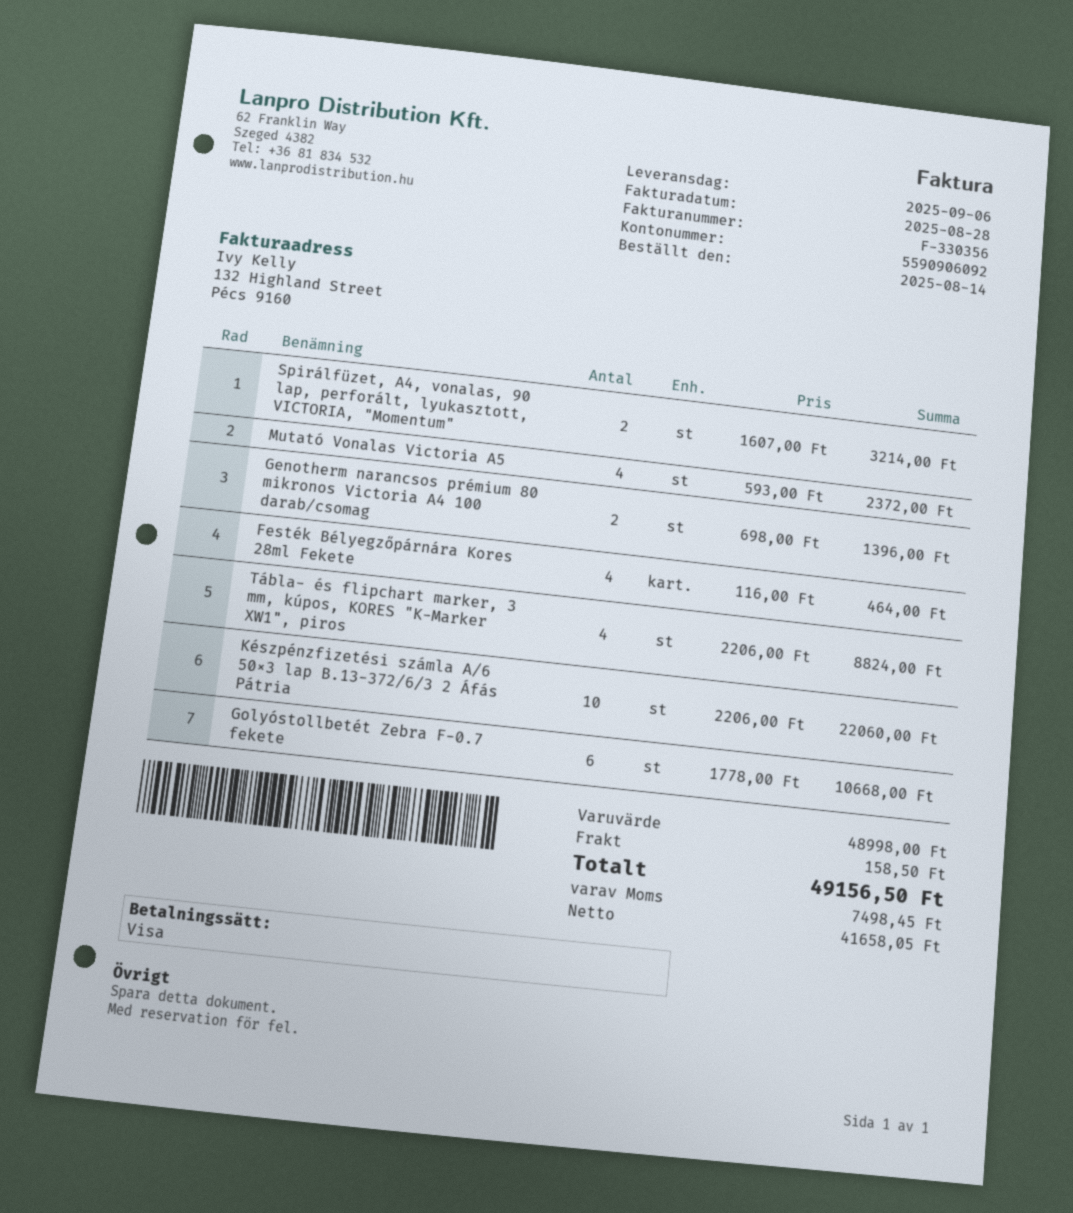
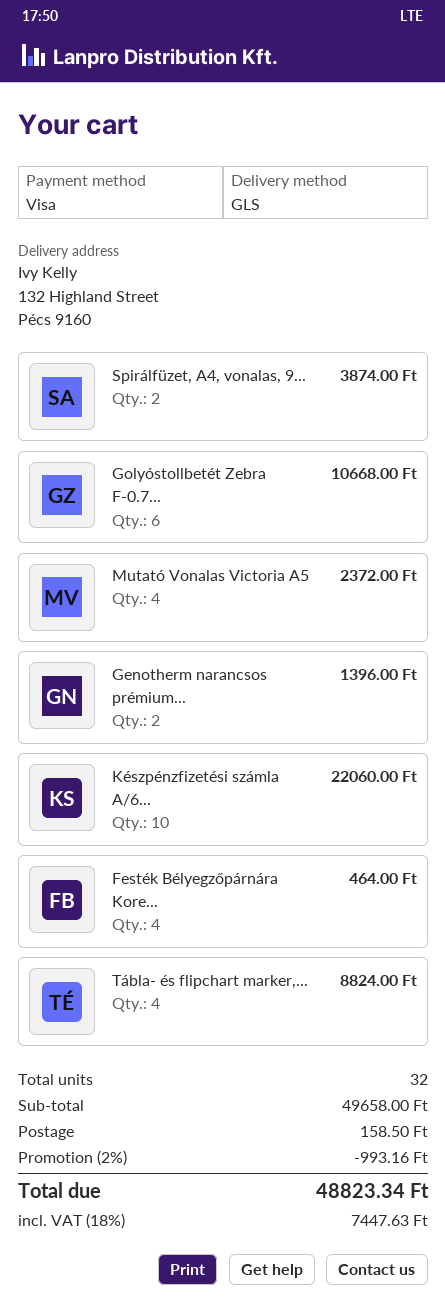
Spirálfüzet, A4, vonalas, 90 lap, perforált, lyukasztott, VICTORIA, "Momentum": 2 for 3214.00 -> 2 for 3874.00
subtotal: 48998.00 -> 49658.00
discount: none -> 2% = 993.16
tax: 7498.45 -> 7447.63
total: 49156.50 -> 48823.34

